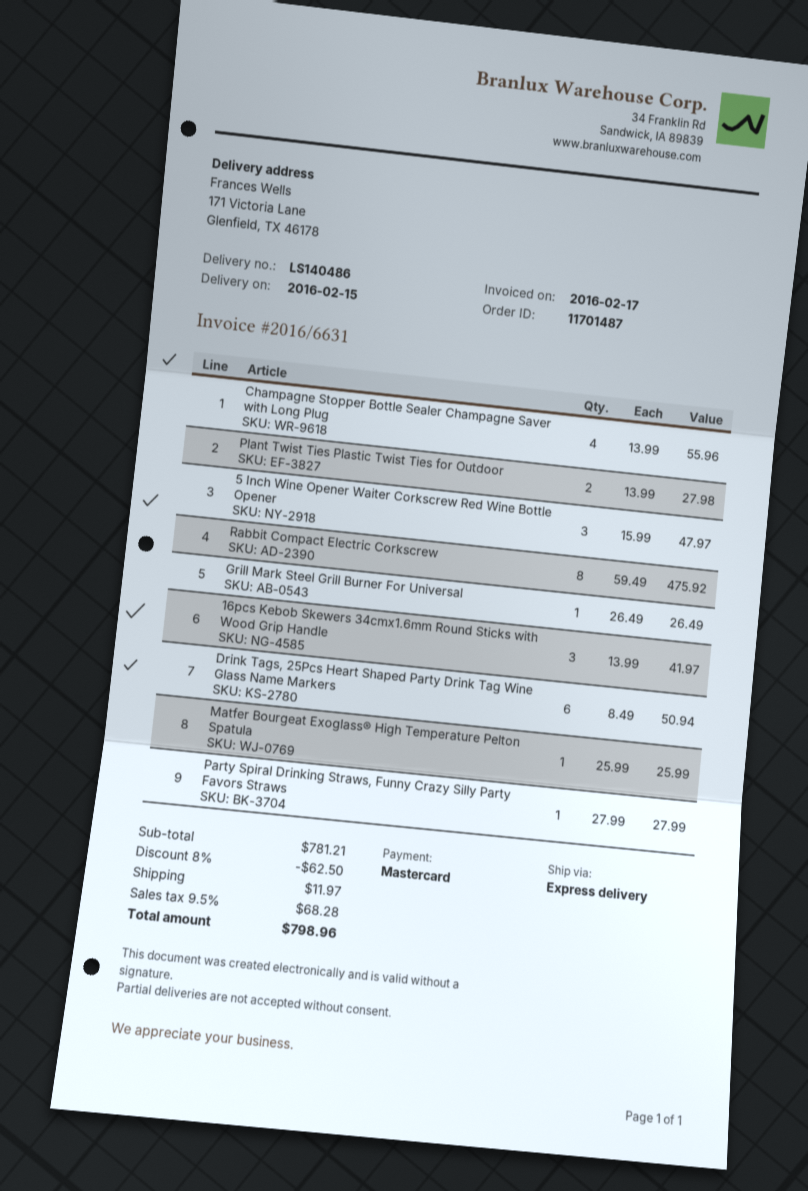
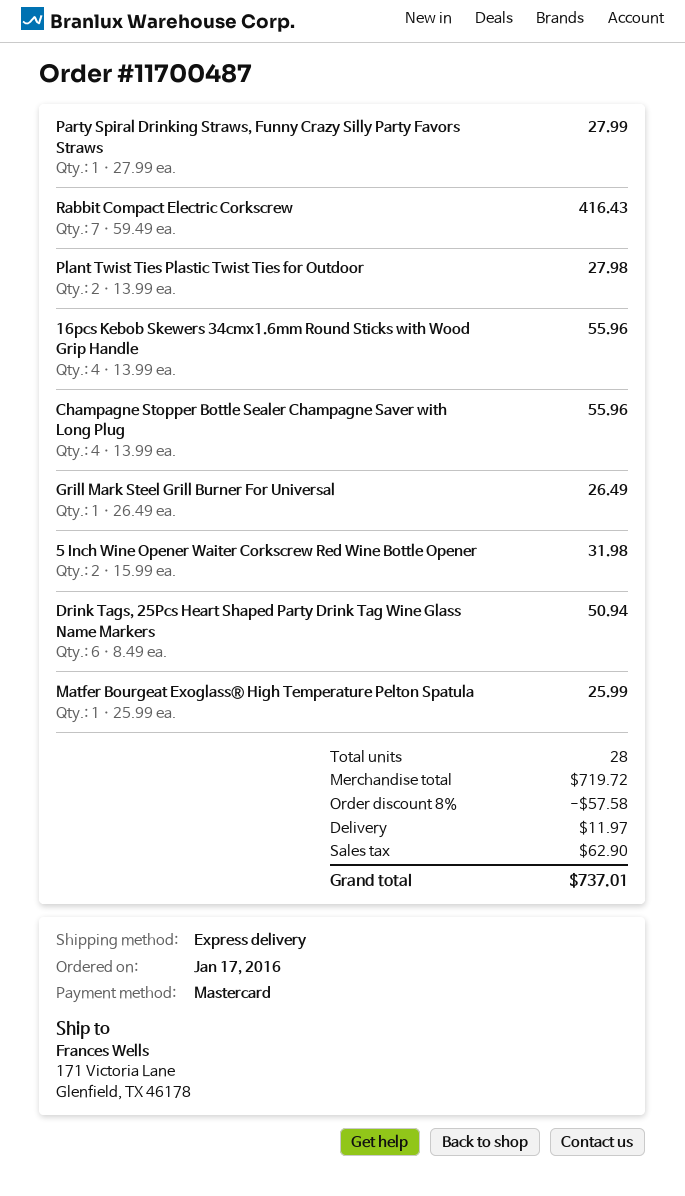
order number: 11701487 -> 11700487
5 Inch Wine Opener Waiter Corkscrew Red Wine Bottle Opener: 3 x 15.99 = 47.97 -> 2 x 15.99 = 31.98
Rabbit Compact Electric Corkscrew: 8 x 59.49 = 475.92 -> 7 x 59.49 = 416.43
16pcs Kebob Skewers 34cmx1.6mm Round Sticks with Wood Grip Handle: 3 x 13.99 = 41.97 -> 4 x 13.99 = 55.96
subtotal: 781.21 -> 719.72
discount: 8% = 62.50 -> 8% = 57.58
tax: 68.28 -> 62.90
total: 798.96 -> 737.01

